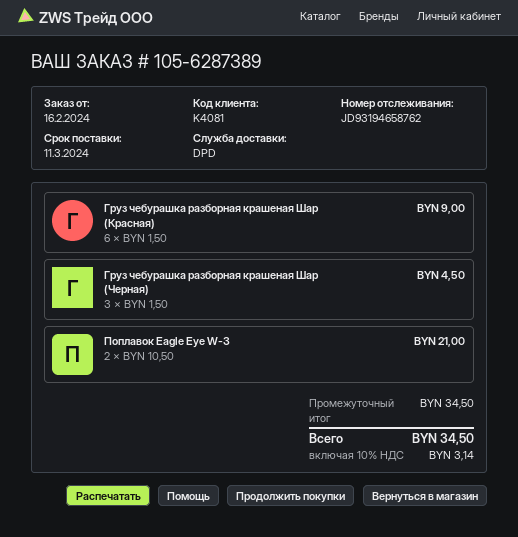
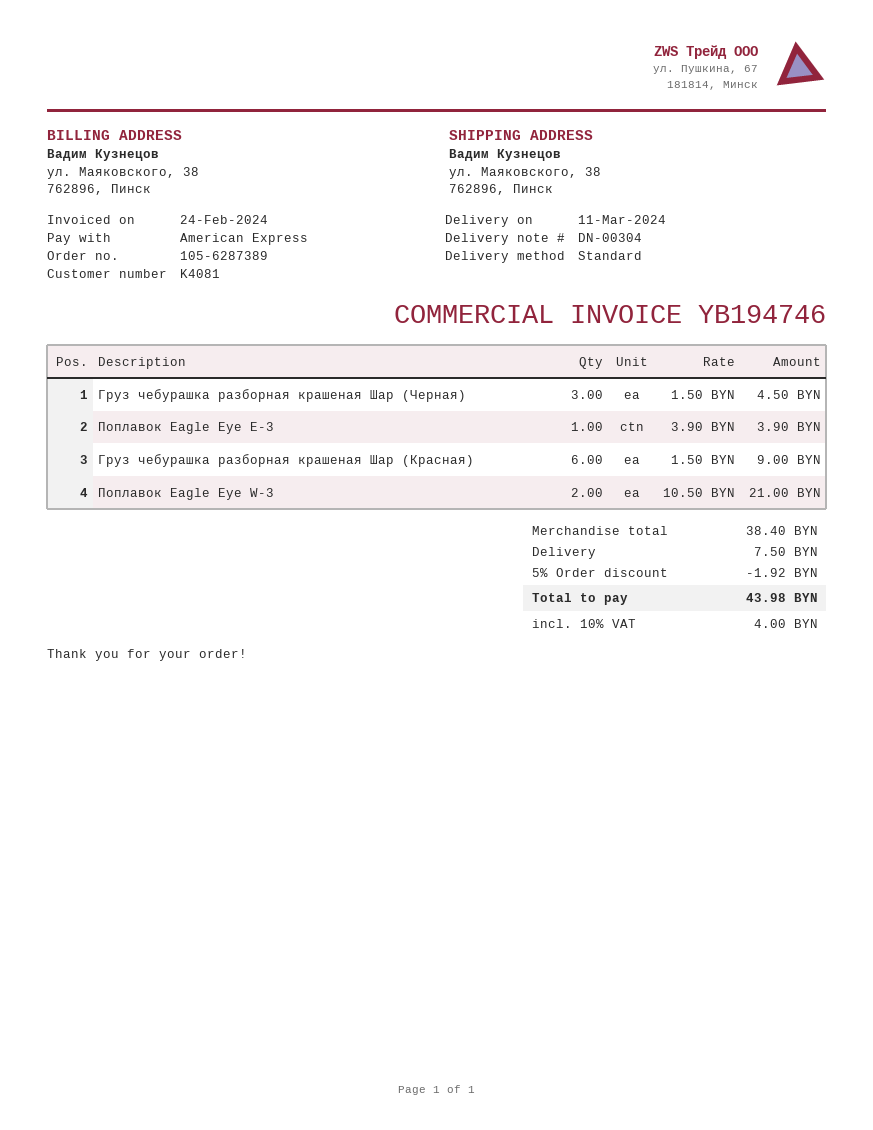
shipping method: DPD -> standard
Поплавок Eagle Eye E-3: none -> 1 x 3.90 = 3.90
subtotal: 34.50 -> 38.40
discount: none -> 5% = 1.92
shipping: none -> 7.50
tax: 10% = 3.14 -> 10% = 4.00
total: 34.50 -> 43.98

